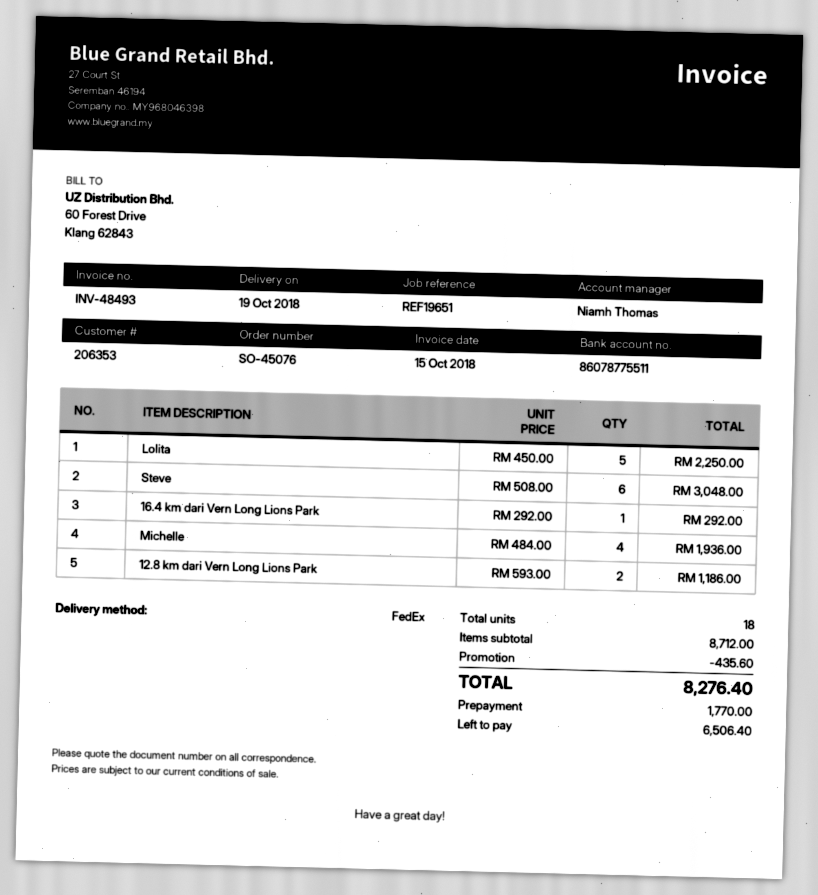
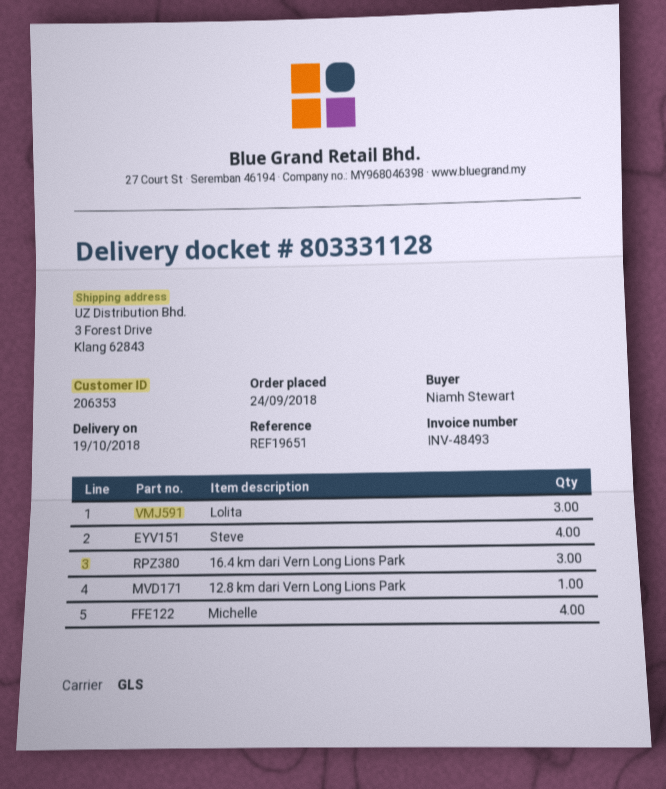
shipping method: FedEx -> GLS
Lolita: 5 -> 3
Steve: 6 -> 4
16.4 km dari Vern Long Lions Park: 1 -> 3
12.8 km dari Vern Long Lions Park: 2 -> 1

